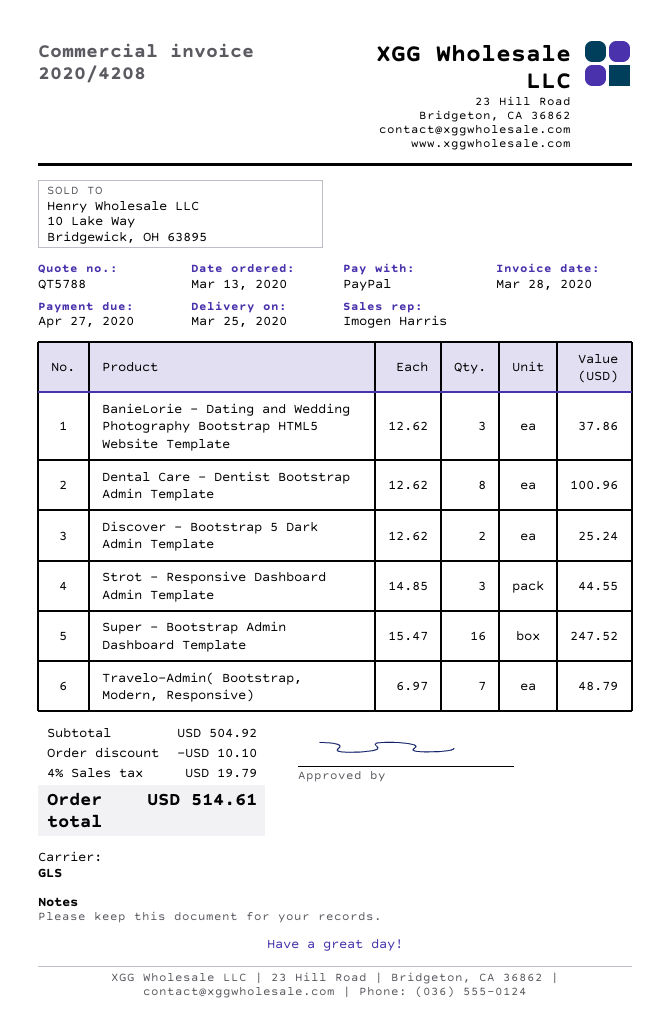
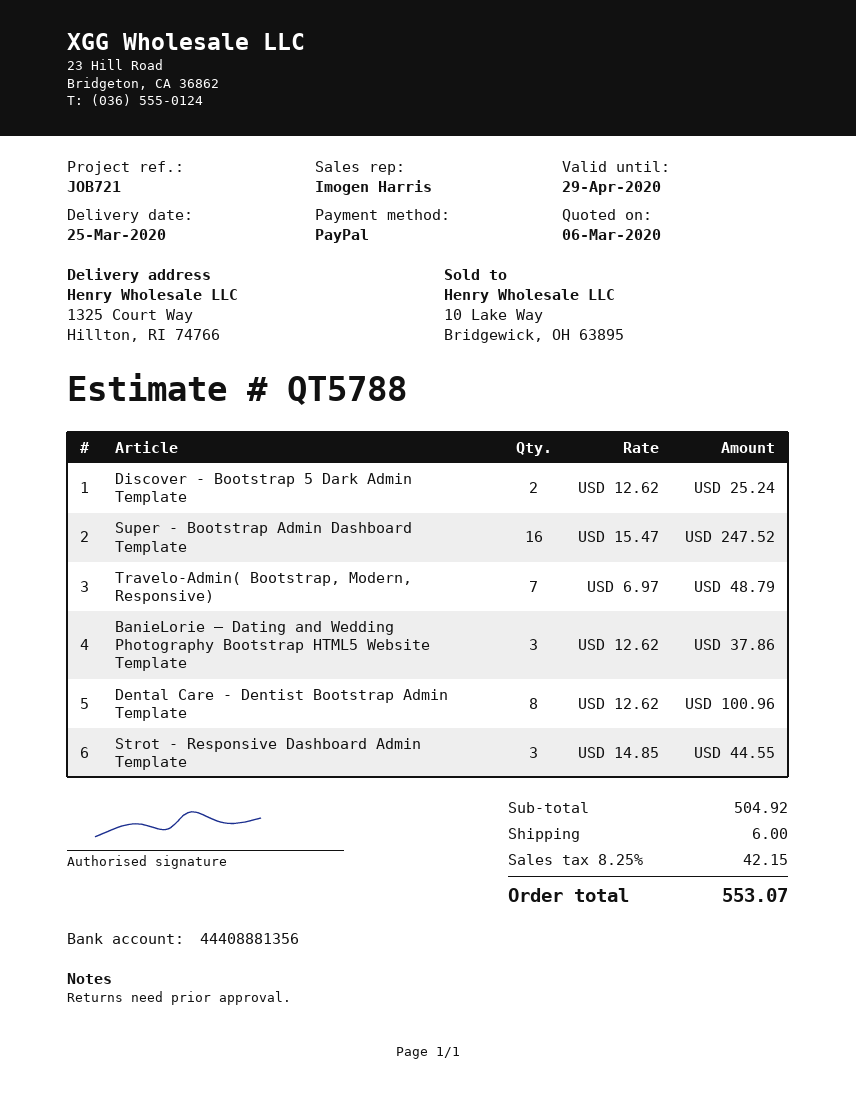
discount: 10.10 -> none
shipping: none -> 6.00
tax: 4% = 19.79 -> 8.25% = 42.15
total: 514.61 -> 553.07

